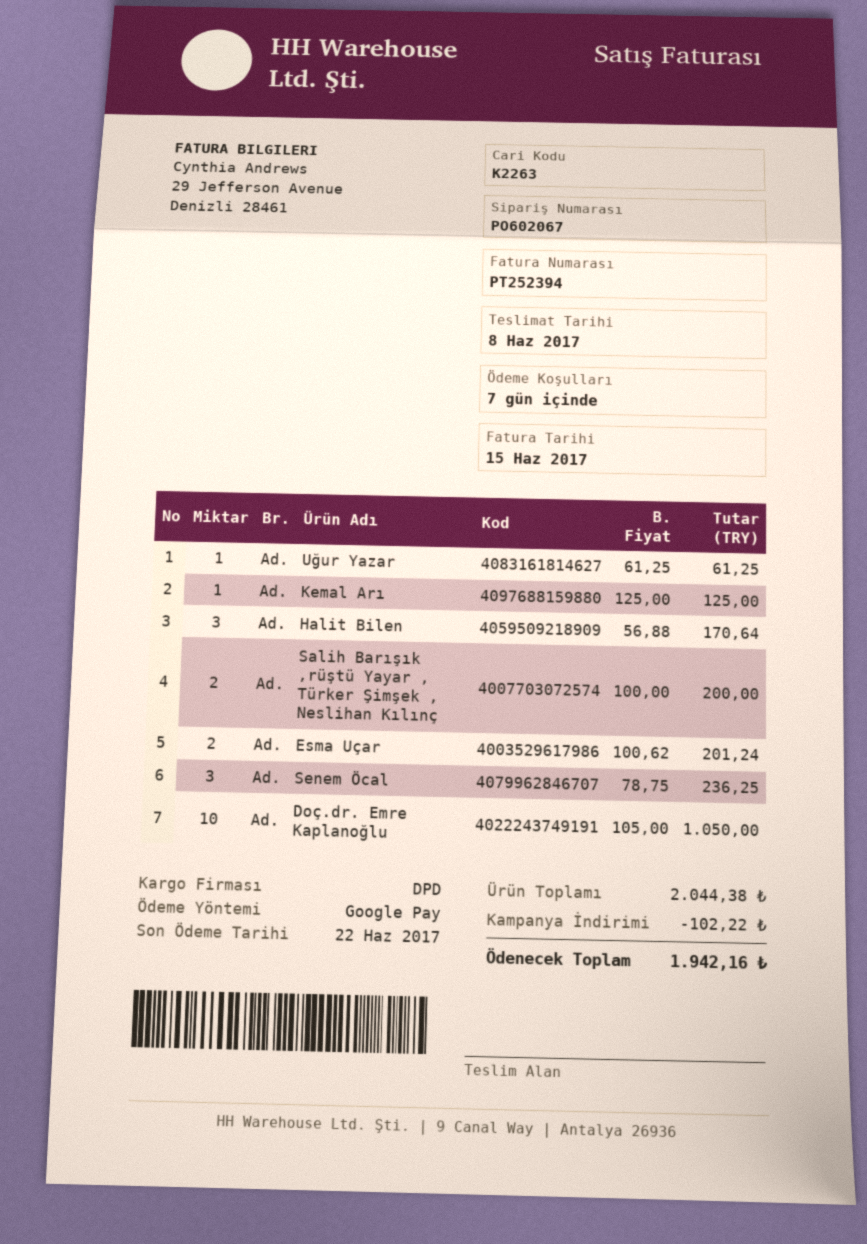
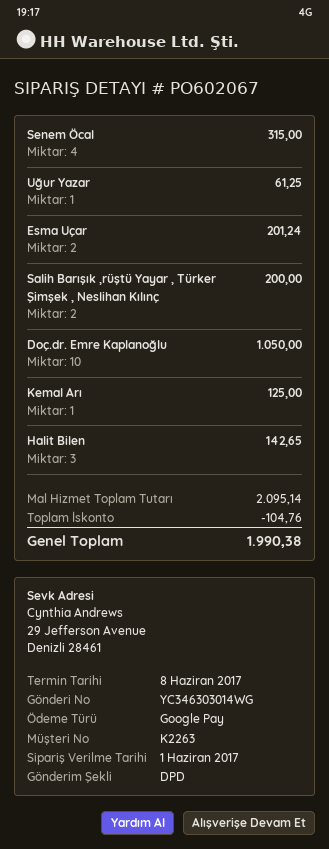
Halit Bilen: 3 for 170.64 -> 3 for 142.65
Senem Öcal: 3 for 236.25 -> 4 for 315.00
subtotal: 2044.38 -> 2095.14
discount: 102.22 -> 104.76
total: 1942.16 -> 1990.38

